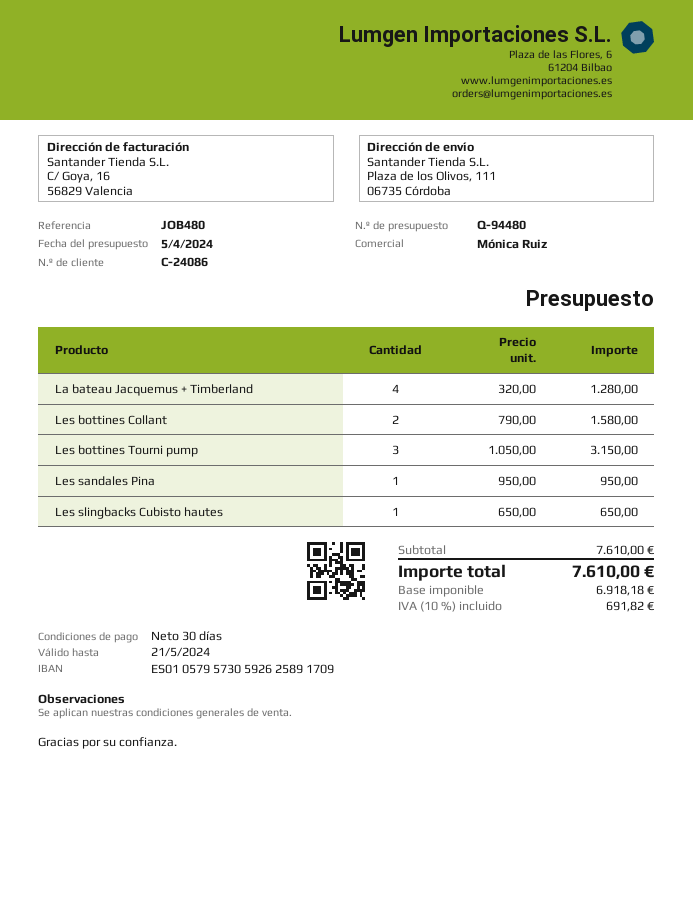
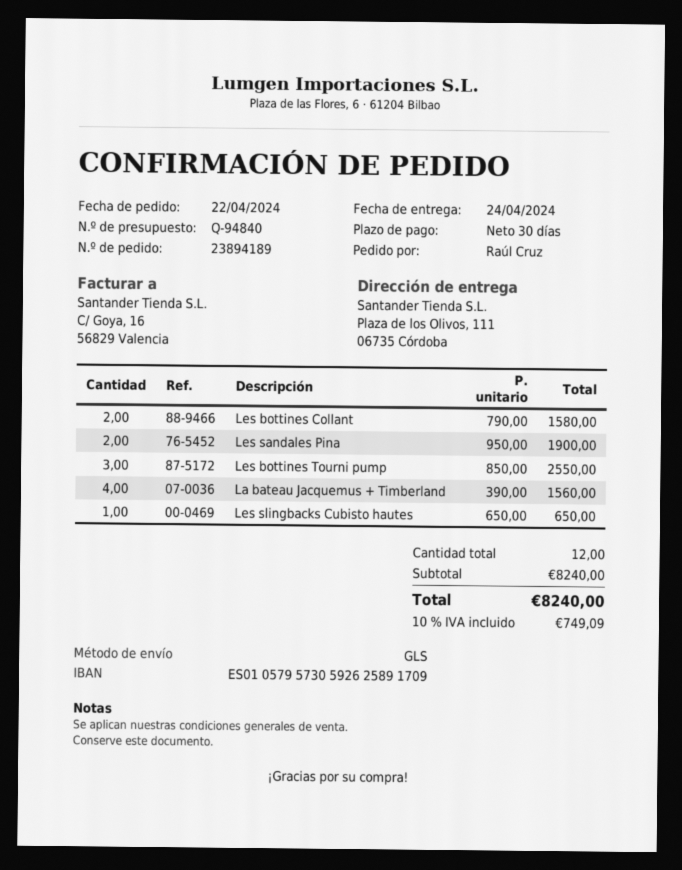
quote number: Q-94480 -> Q-94840
La bateau Jacquemus + Timberland: 4 x 320.00 = 1280.00 -> 4 x 390.00 = 1560.00
Les bottines Tourni pump: 3 x 1050.00 = 3150.00 -> 3 x 850.00 = 2550.00
Les sandales Pina: 1 x 950.00 = 950.00 -> 2 x 950.00 = 1900.00
subtotal: 7610.00 -> 8240.00
tax: 10% = 691.82 -> 10% = 749.09
total: 7610.00 -> 8240.00

